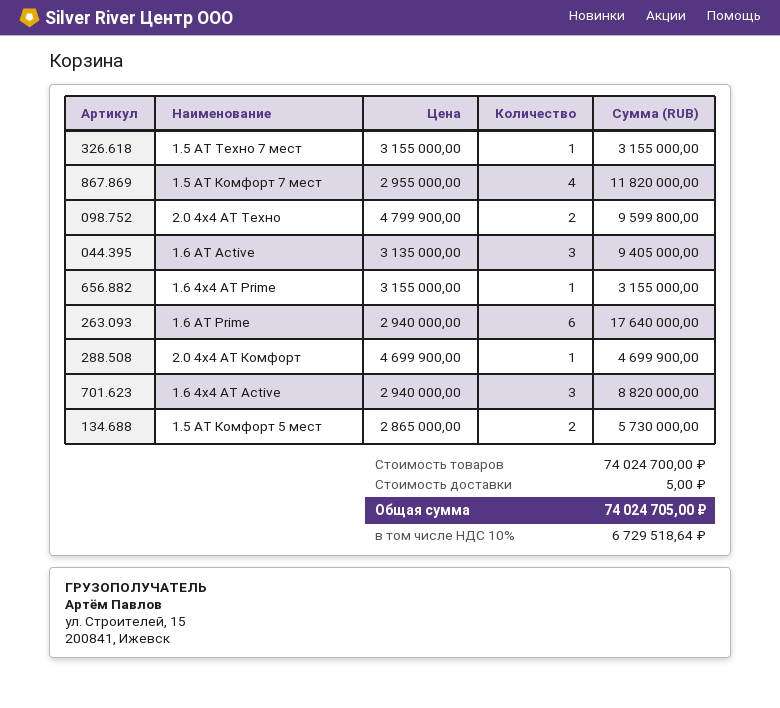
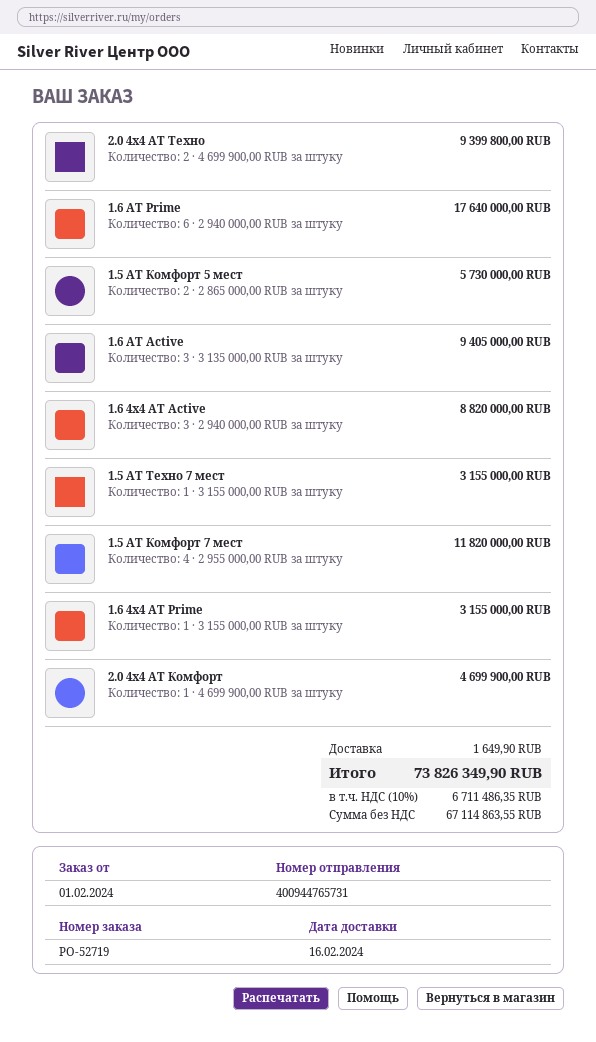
2.0 4x4 AT Техно: 2 x 4799900.00 = 9599800.00 -> 2 x 4699900.00 = 9399800.00
shipping: 5.00 -> 1649.90
tax: 10% = 6729518.64 -> 10% = 6711486.35
total: 74024705.00 -> 73826349.90

